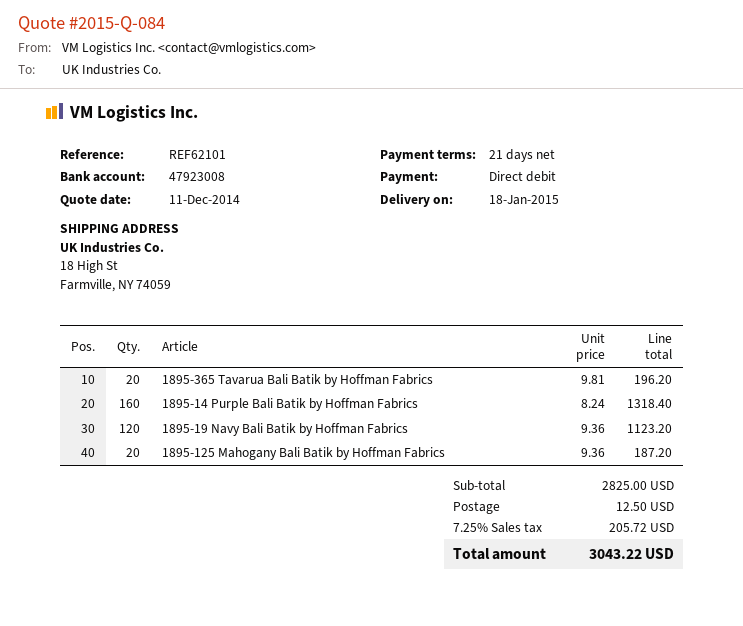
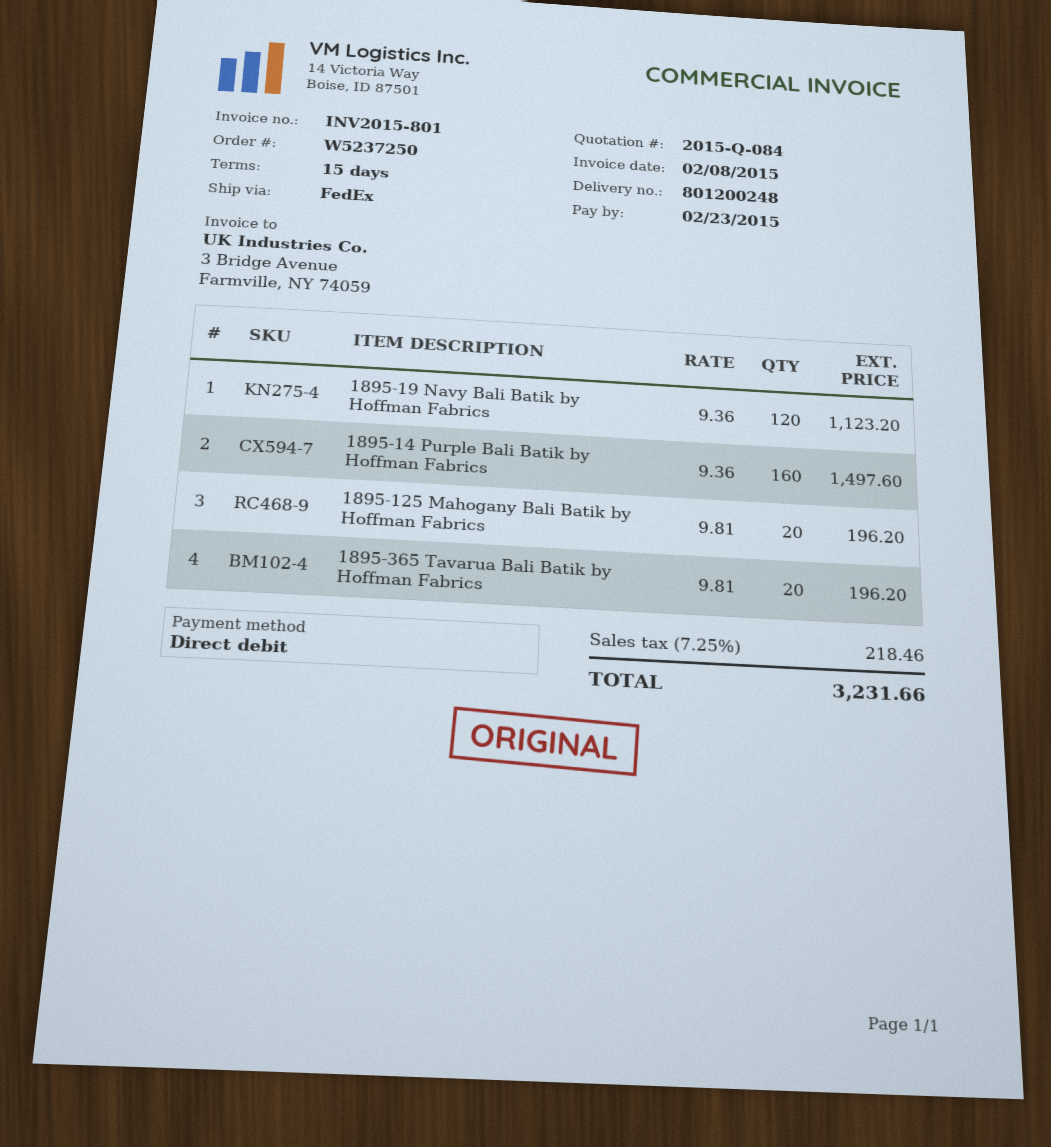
payment terms: 21 days -> 15 days
1895-14 Purple Bali Batik by Hoffman Fabrics: 160 x 8.24 = 1318.40 -> 160 x 9.36 = 1497.60
1895-125 Mahogany Bali Batik by Hoffman Fabrics: 20 x 9.36 = 187.20 -> 20 x 9.81 = 196.20
shipping: 12.50 -> none
tax: 7.25% = 205.72 -> 7.25% = 218.46
total: 3043.22 -> 3231.66

